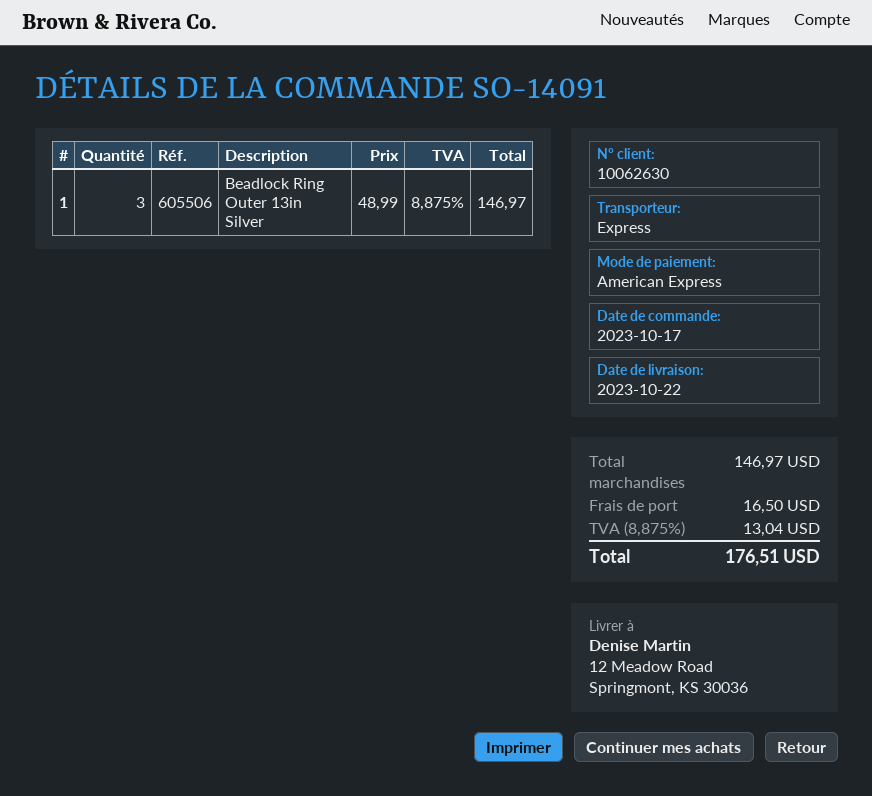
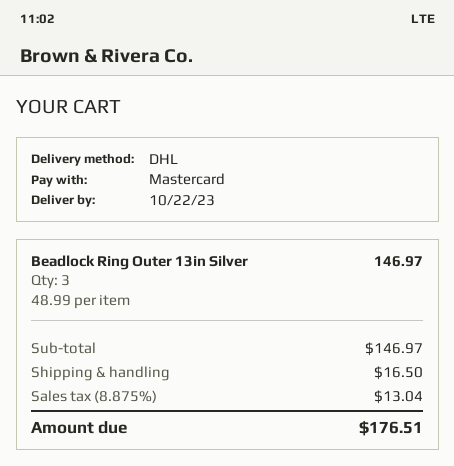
payment method: American Express -> Mastercard
shipping method: express -> DHL

